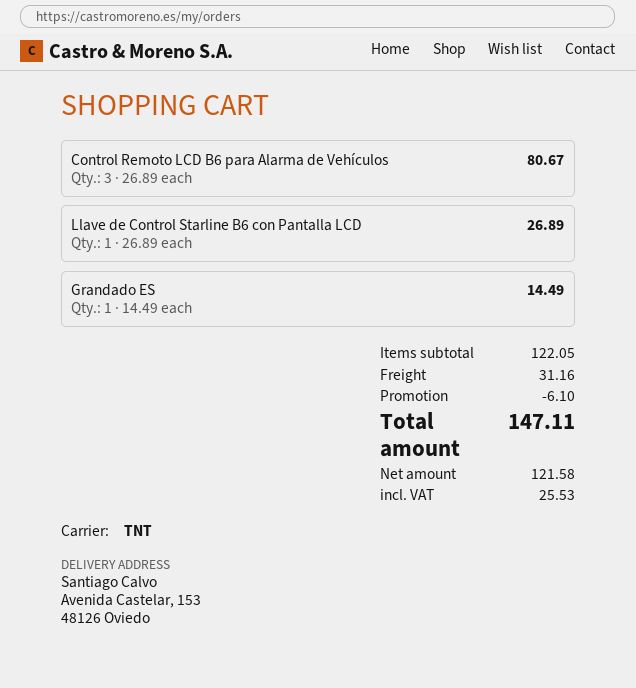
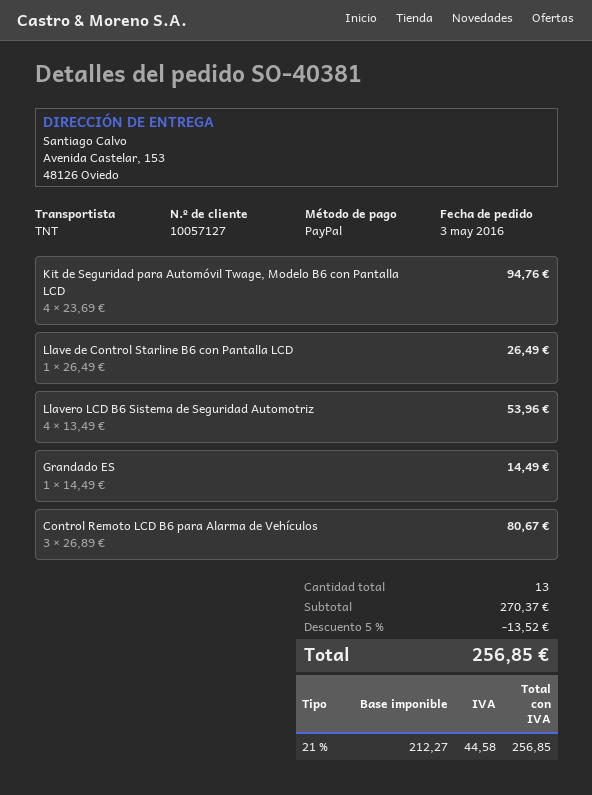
Llave de Control Starline B6 con Pantalla LCD: 1 x 26.89 = 26.89 -> 1 x 26.49 = 26.49
Kit de Seguridad para Automóvil Twage, Modelo B6 con Pantalla LCD: none -> 4 x 23.69 = 94.76
Llavero LCD B6 Sistema de Seguridad Automotriz: none -> 4 x 13.49 = 53.96
subtotal: 122.05 -> 270.37
discount: 6.10 -> 13.52
shipping: 31.16 -> none
net: 121.58 -> 212.27
tax: 25.53 -> 44.58
total: 147.11 -> 256.85

